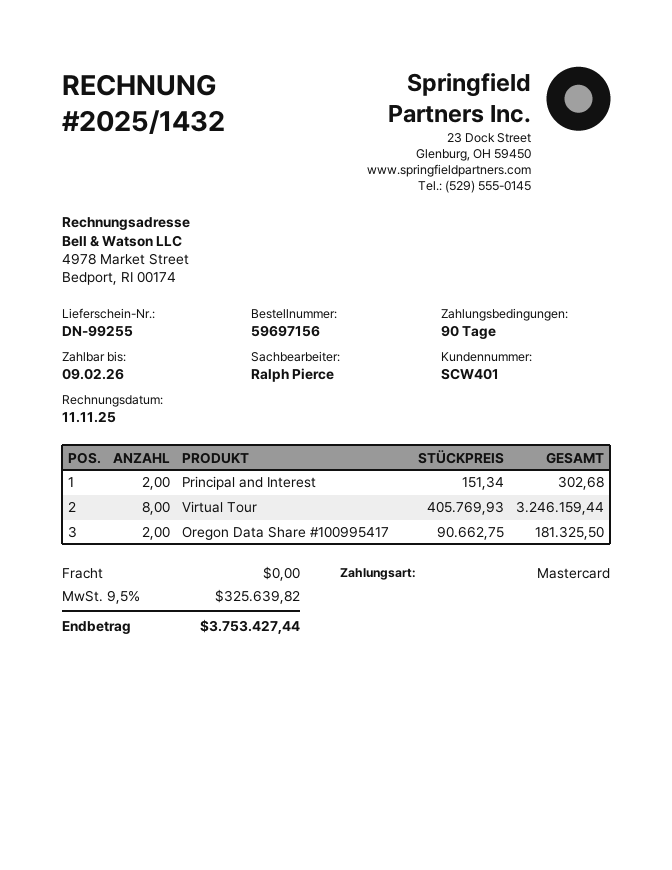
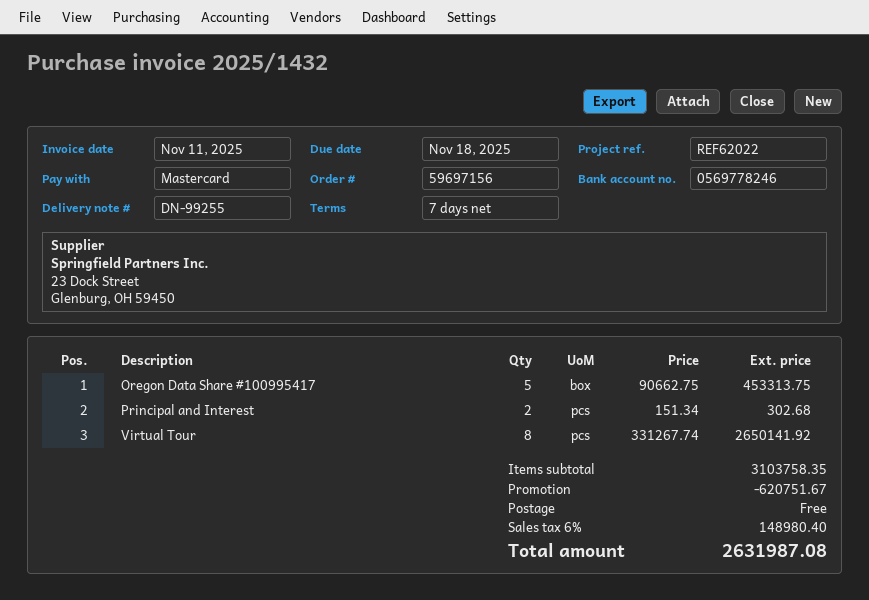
payment terms: 90 days -> 7 days
due date: 2026-02-09 -> 2025-11-18
Virtual Tour: 8 x 405769.93 = 3246159.44 -> 8 x 331267.74 = 2650141.92
Oregon Data Share #100995417: 2 x 90662.75 = 181325.50 -> 5 x 90662.75 = 453313.75
discount: none -> 620751.67
tax: 9.5% = 325639.82 -> 6% = 148980.40
total: 3753427.44 -> 2631987.08

